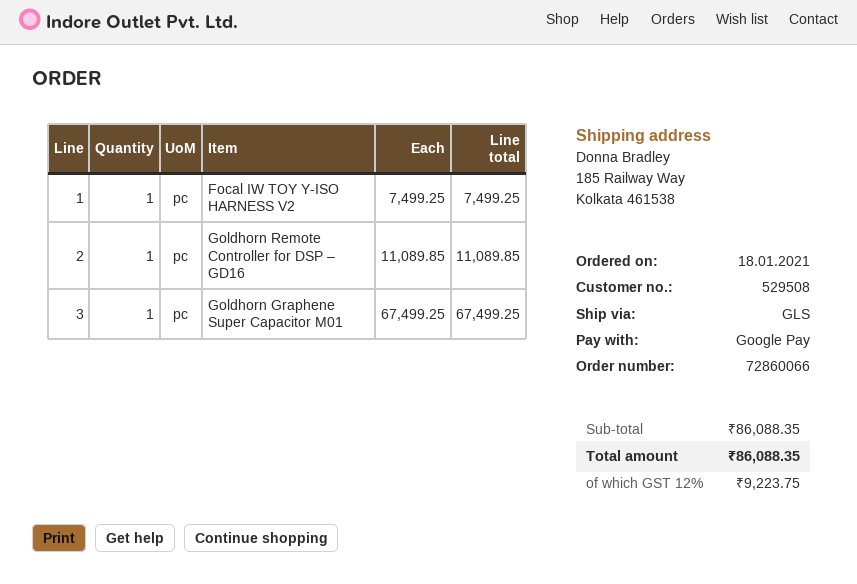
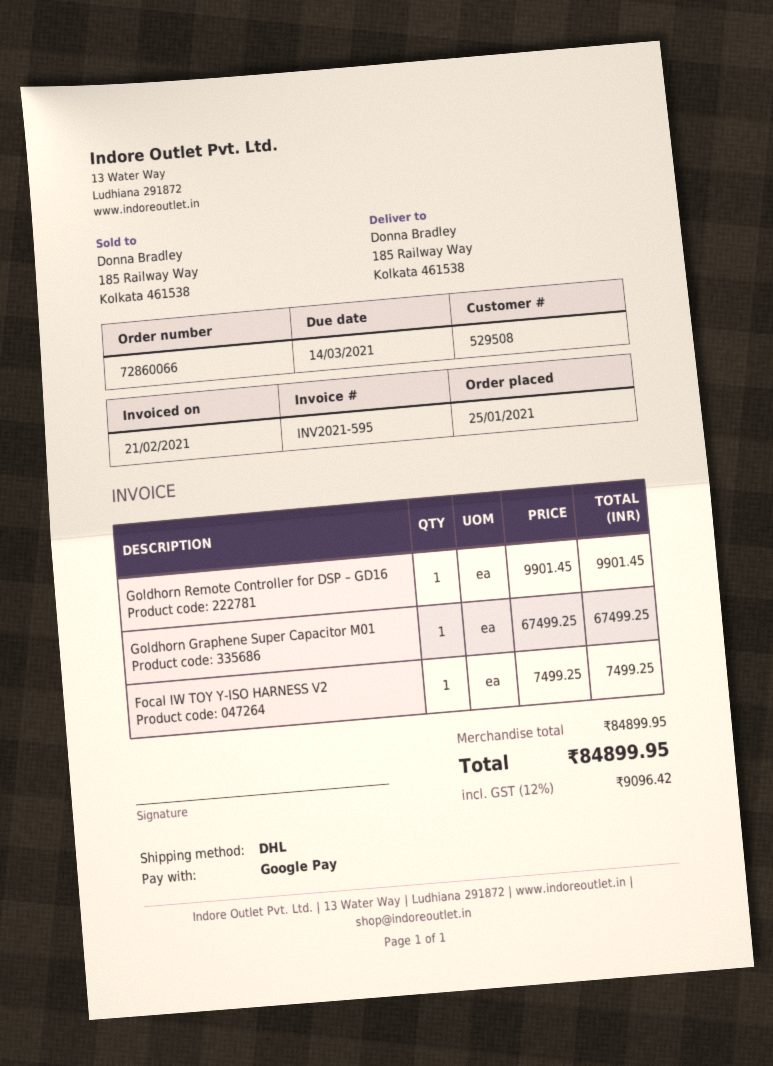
order date: 2021-01-18 -> 2021-01-25
shipping method: GLS -> DHL
Goldhorn Remote Controller for DSP – GD16: 1 x 11089.85 = 11089.85 -> 1 x 9901.45 = 9901.45
subtotal: 86088.35 -> 84899.95
tax: 12% = 9223.75 -> 12% = 9096.42
total: 86088.35 -> 84899.95

